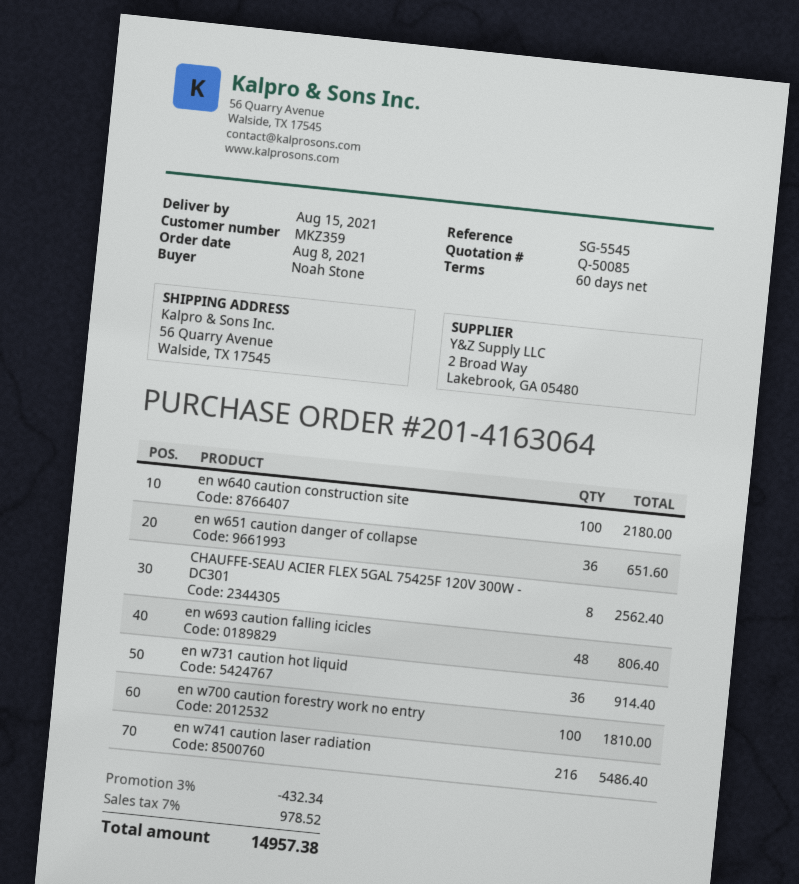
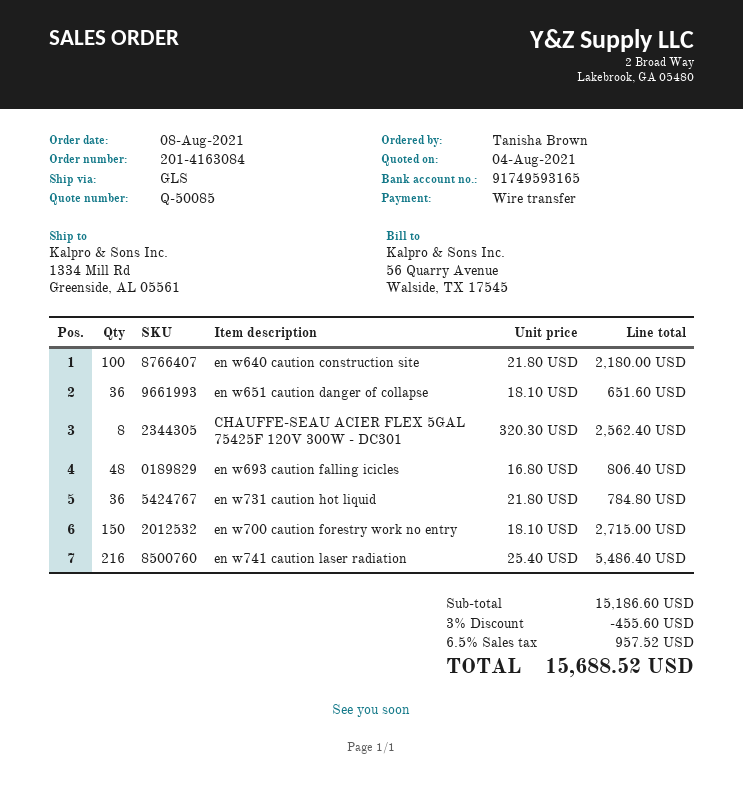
order number: 201-4163064 -> 201-4163084
ordered by: Noah Stone -> Tanisha Brown
ship to: 56 Quarry Avenue, Walside, TX 17545 -> 1334 Mill Rd, Greenside, AL 05561
en w731 caution hot liquid: 36 for 914.40 -> 36 for 784.80
en w700 caution forestry work no entry: 100 for 1810.00 -> 150 for 2715.00
discount: 3% = 432.34 -> 3% = 455.60
tax: 7% = 978.52 -> 6.5% = 957.52
total: 14957.38 -> 15688.52

